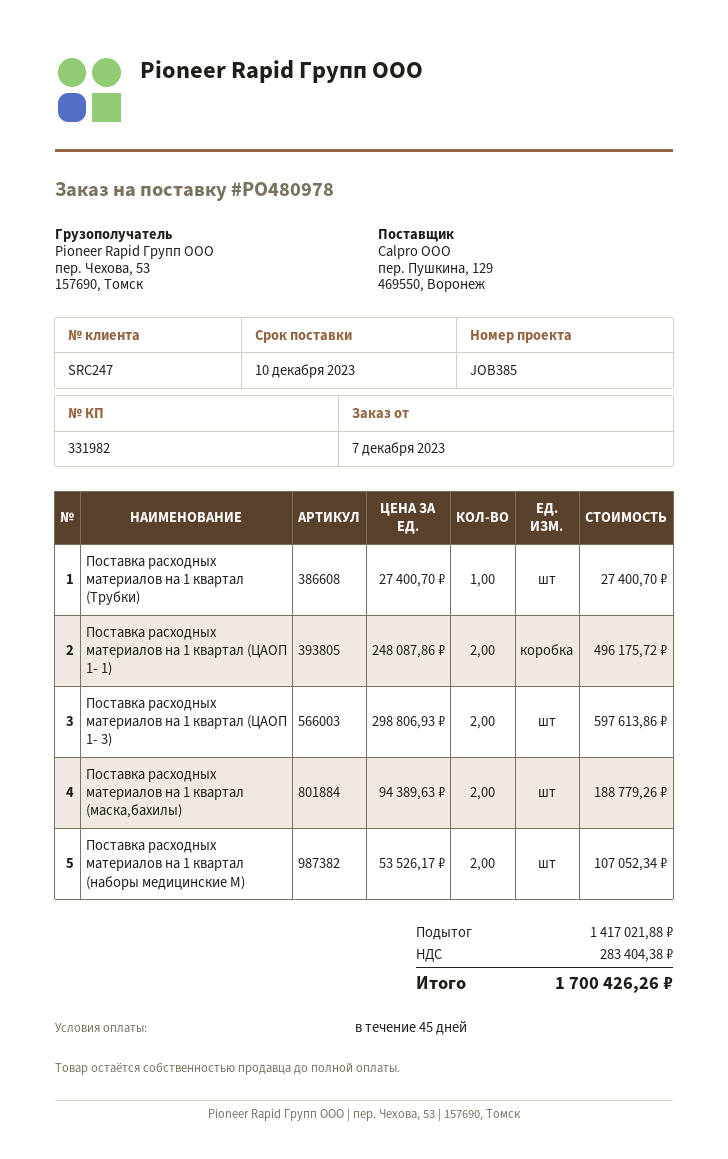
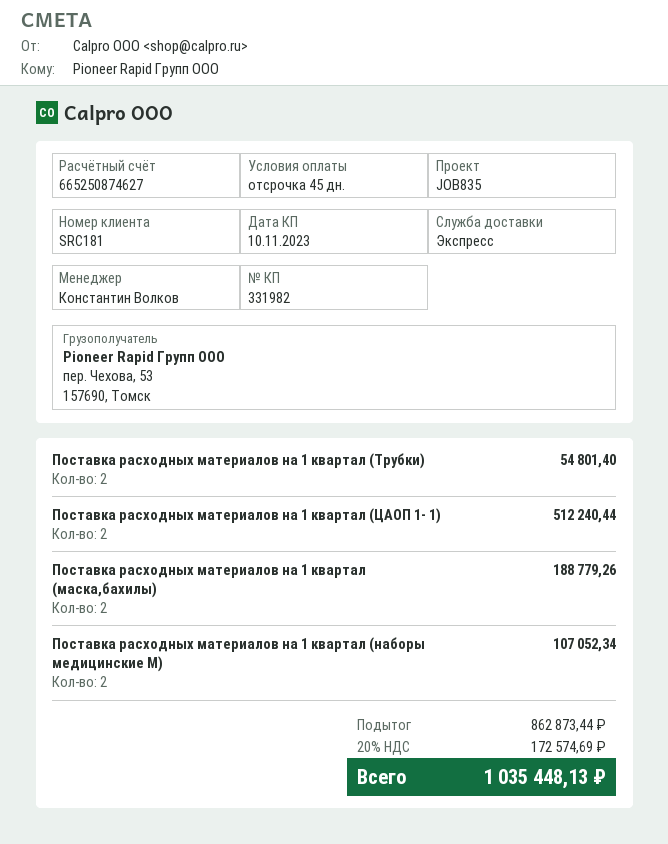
customer number: SRC247 -> SRC181
reference: JOB385 -> JOB835
Поставка расходных материалов на 1 квартал (Трубки): 1 for 27400.70 -> 2 for 54801.40
Поставка расходных материалов на 1 квартал (ЦАОП 1- 1): 2 for 496175.72 -> 2 for 512240.44
Поставка расходных материалов на 1 квартал (ЦАОП 1- 3): 2 for 597613.86 -> none
subtotal: 1417021.88 -> 862873.44
tax: 283404.38 -> 172574.69
total: 1700426.26 -> 1035448.13

